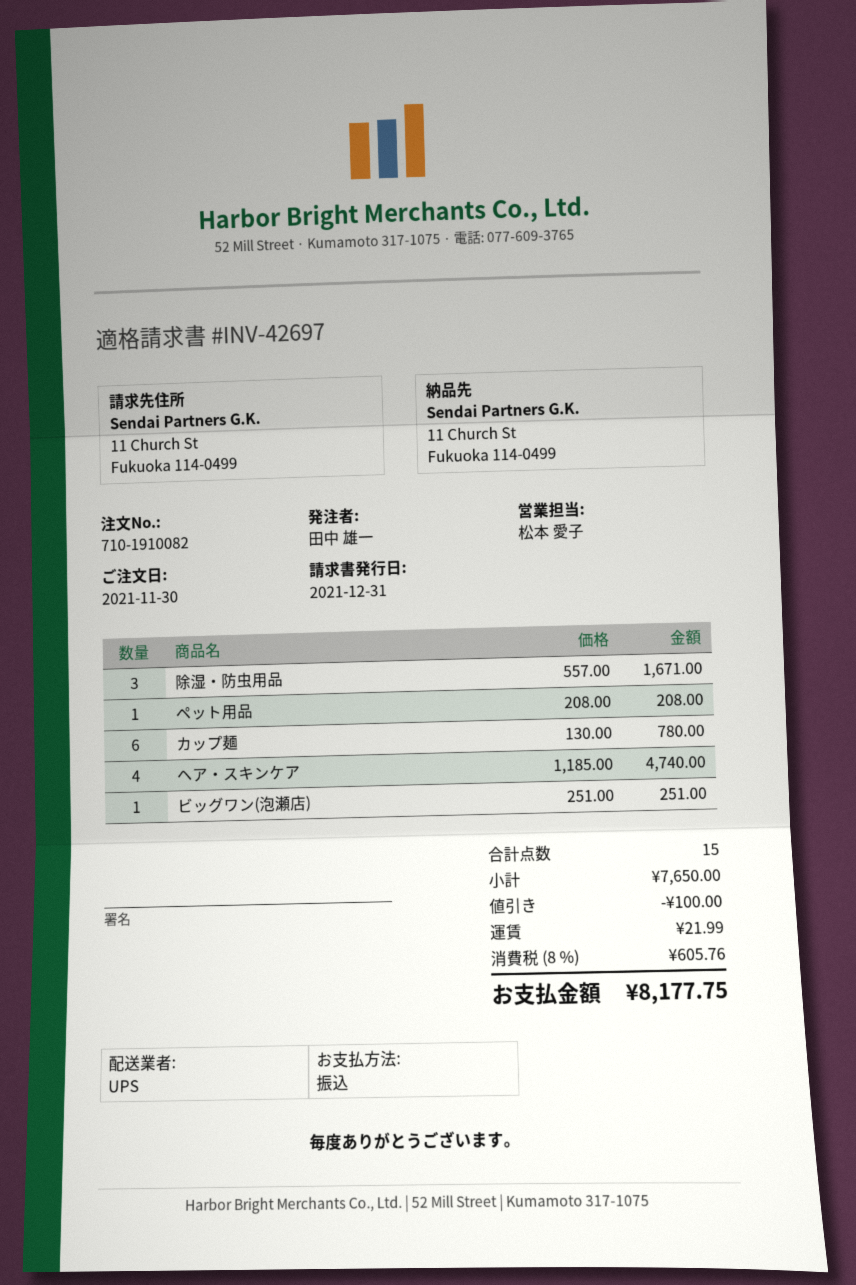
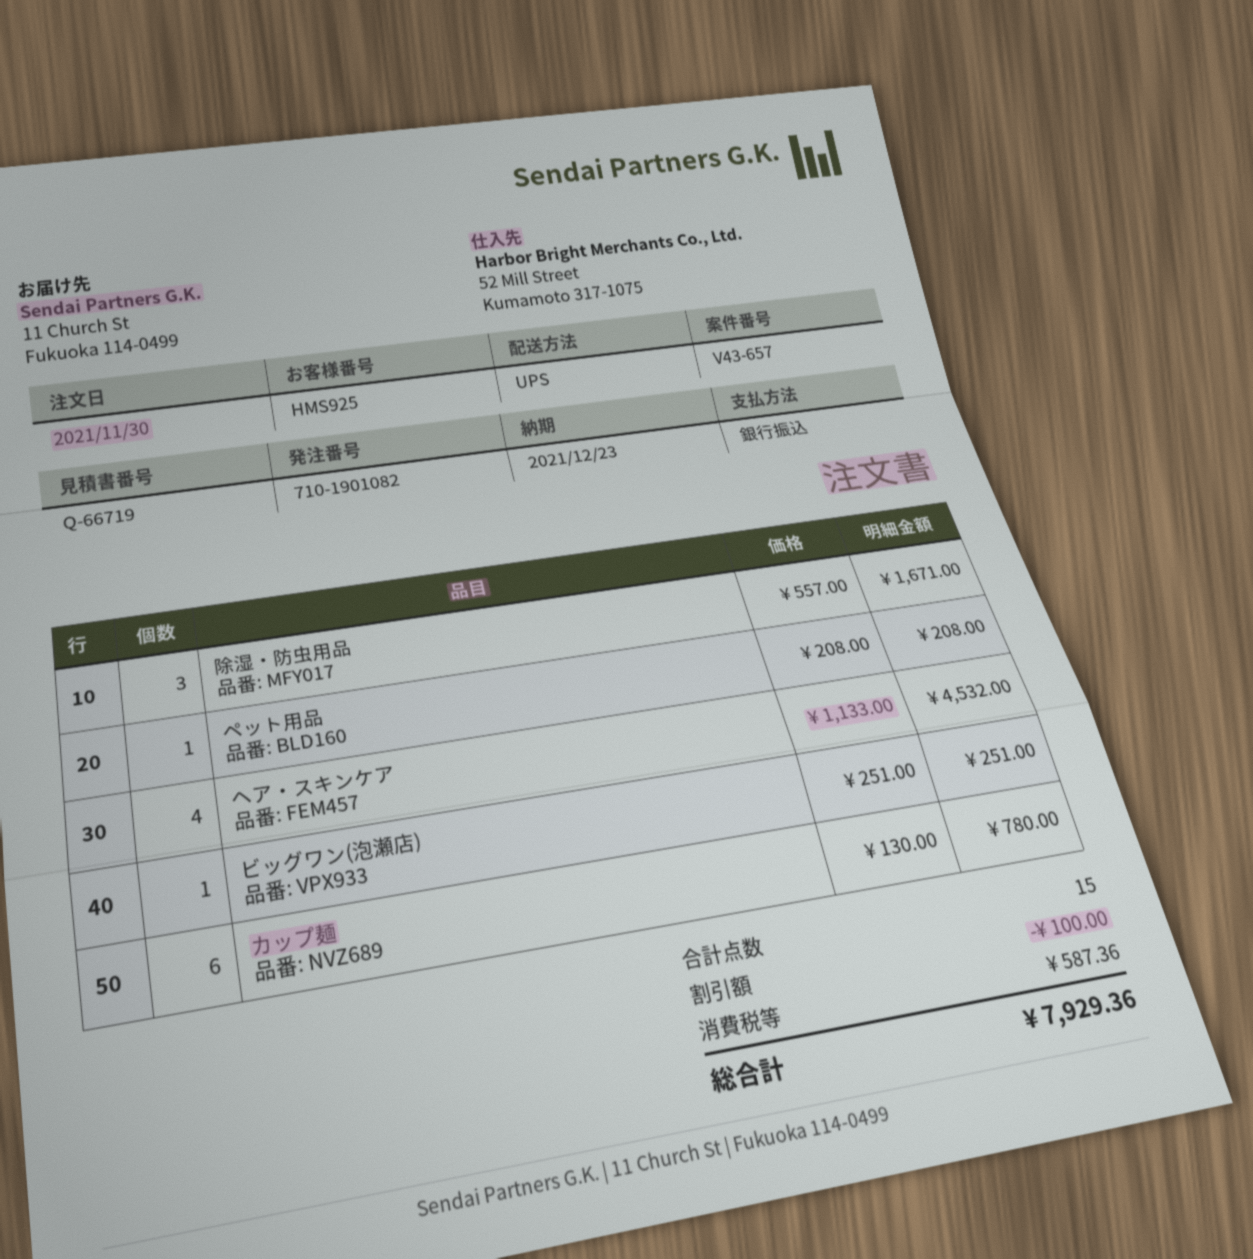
order number: 710-1910082 -> 710-1901082
ヘア・スキンケア: 4 x 1185.00 = 4740.00 -> 4 x 1133.00 = 4532.00
shipping: 21.99 -> none
tax: 605.76 -> 587.36
total: 8177.75 -> 7929.36

